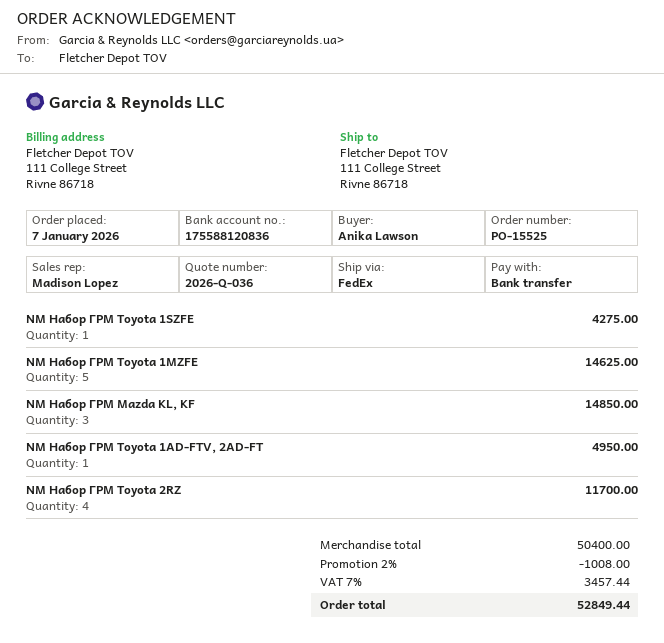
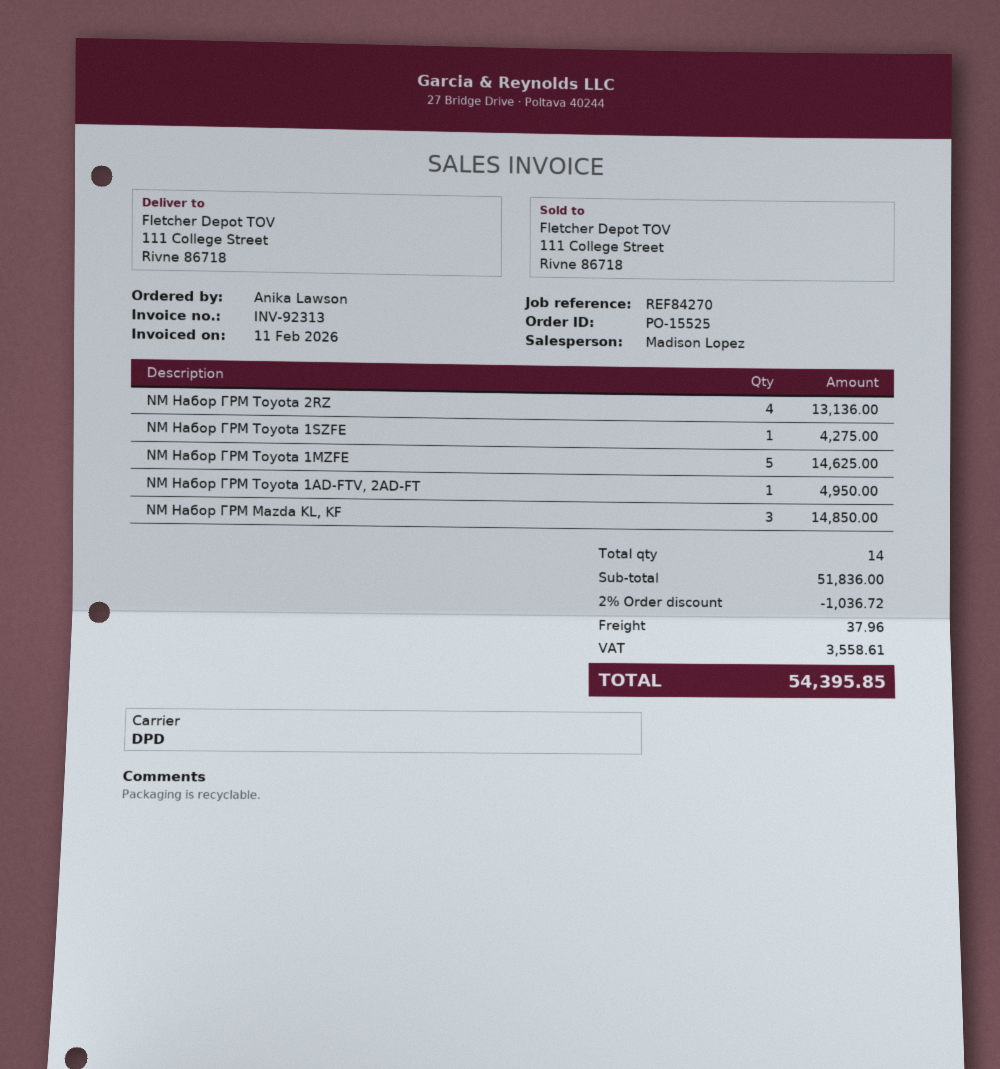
shipping method: FedEx -> DPD
NM Набор ГРМ Toyota 2RZ: 4 for 11700.00 -> 4 for 13136.00
subtotal: 50400.00 -> 51836.00
discount: 2% = 1008.00 -> 2% = 1036.72
shipping: none -> 37.96
tax: 3457.44 -> 3558.61
total: 52849.44 -> 54395.85

